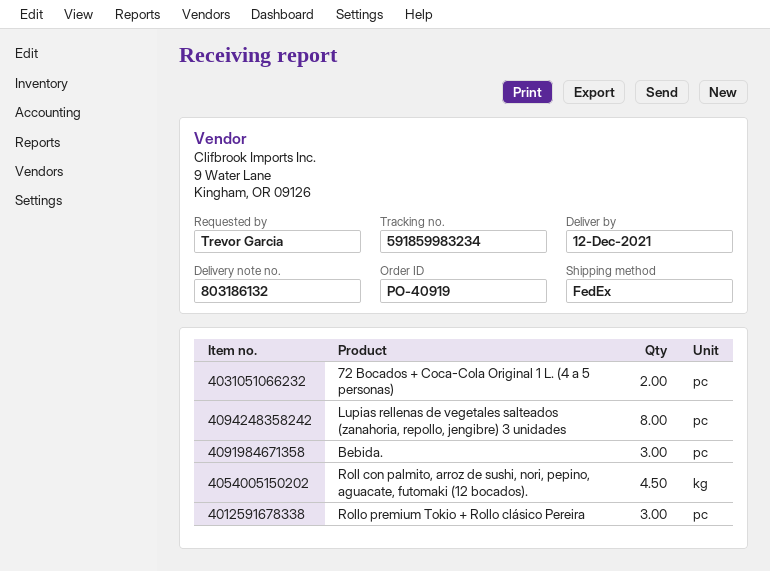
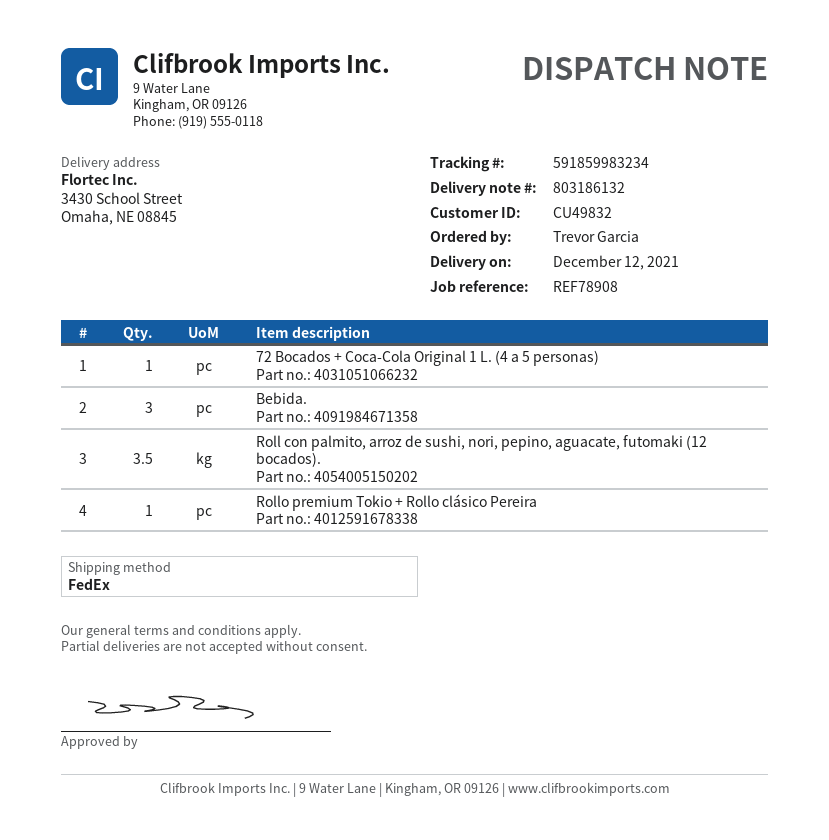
72 Bocados + Coca-Cola Original 1 L. (4 a 5 personas): 2 -> 1
Lupias rellenas de vegetales salteados (zanahoria, repollo, jengibre) 3 unidades: 8 -> none
Roll con palmito, arroz de sushi, nori, pepino, aguacate, futomaki (12 bocados).: 4.5 -> 3.5
Rollo premium Tokio + Rollo clásico Pereira: 3 -> 1

